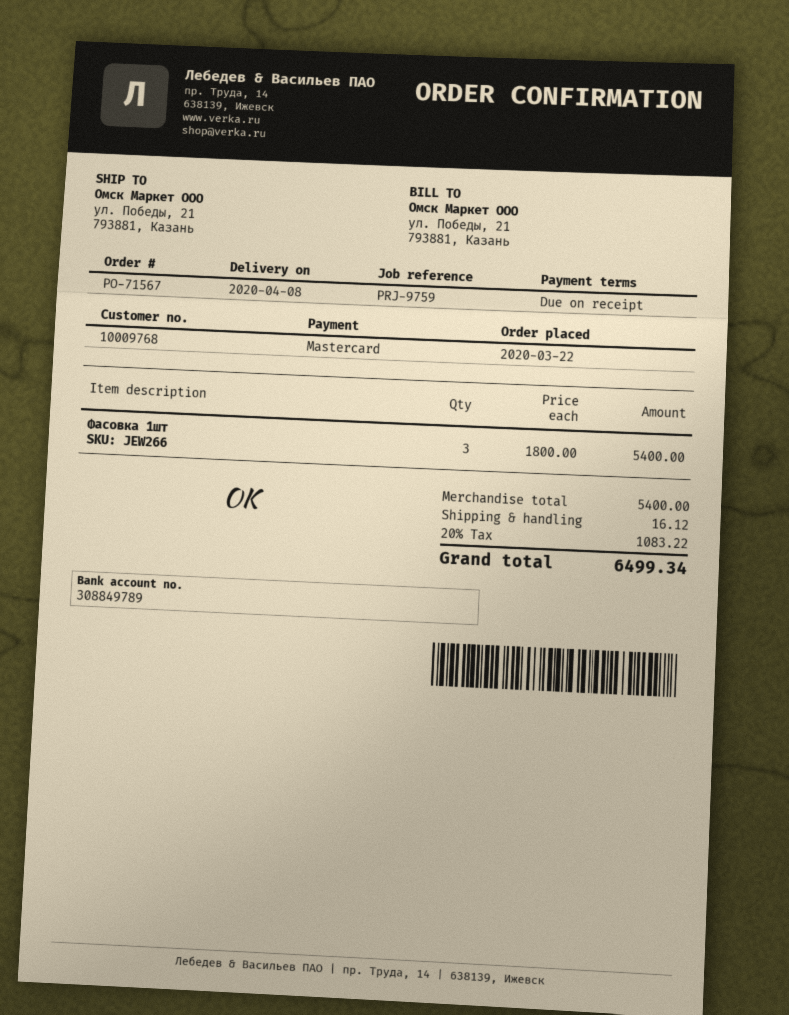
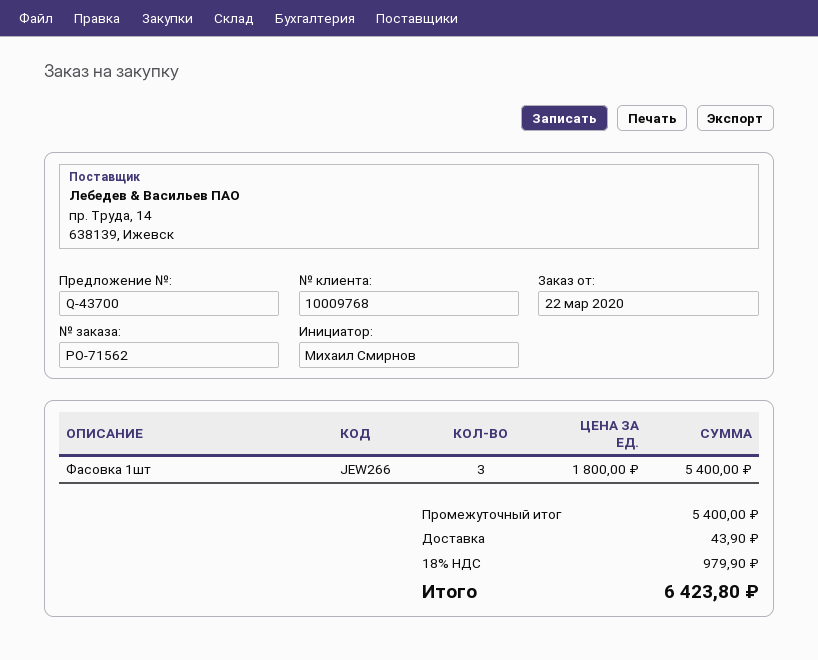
order number: PO-71567 -> PO-71562
shipping: 16.12 -> 43.90
tax: 20% = 1083.22 -> 18% = 979.90
total: 6499.34 -> 6423.80

